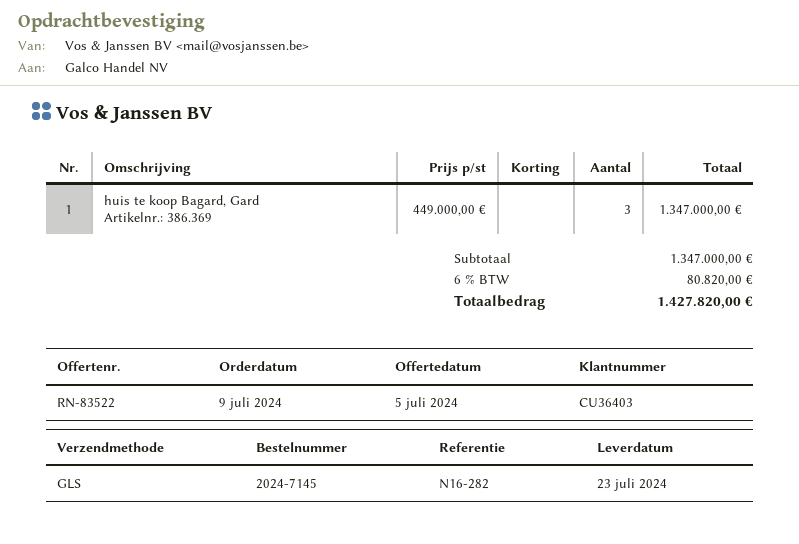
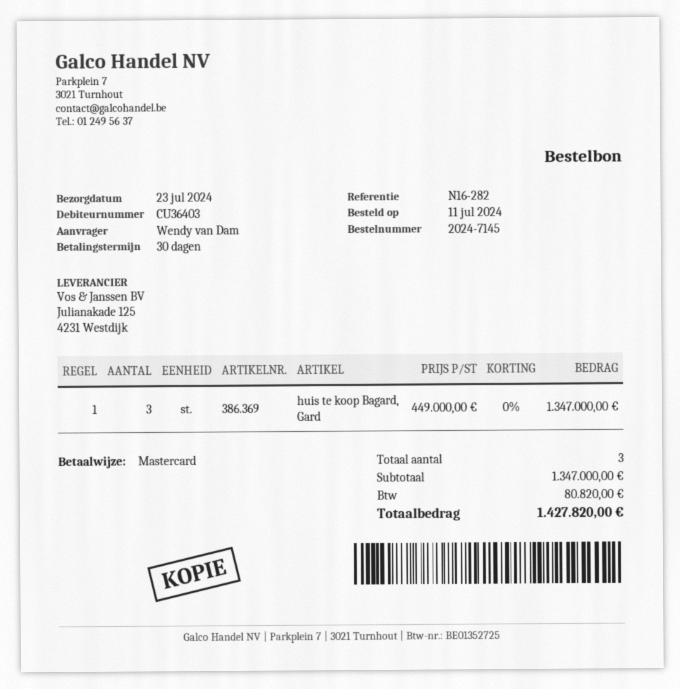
order date: 2024-07-09 -> 2024-07-11

